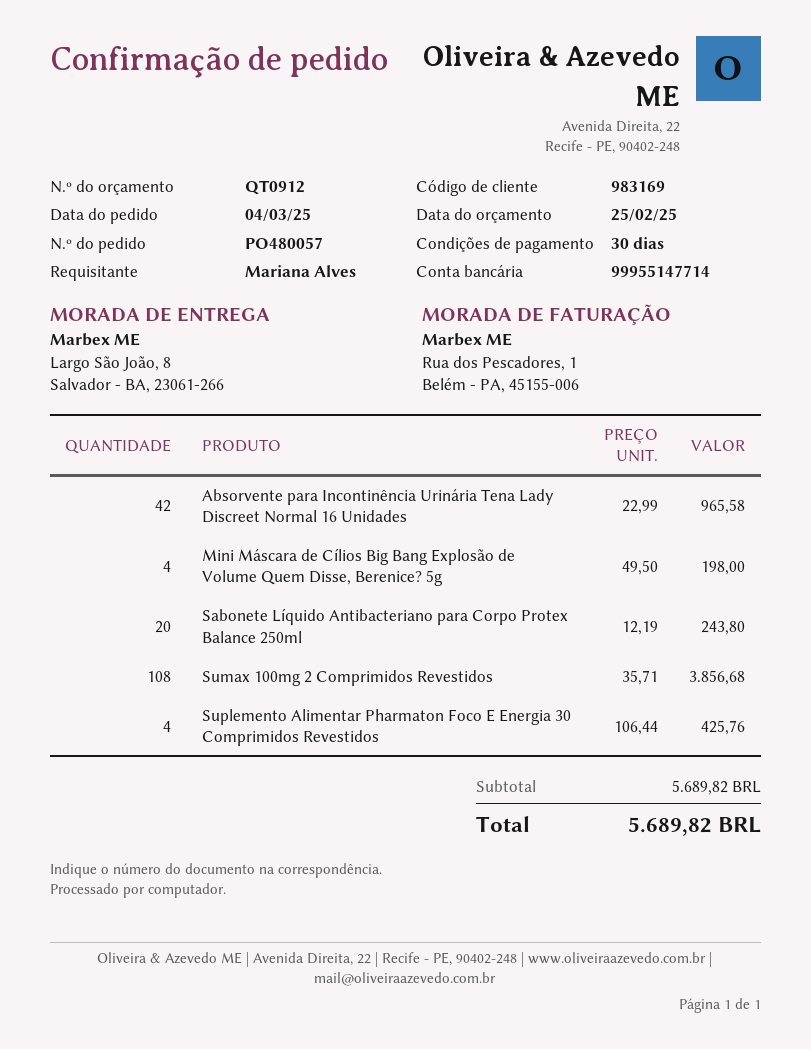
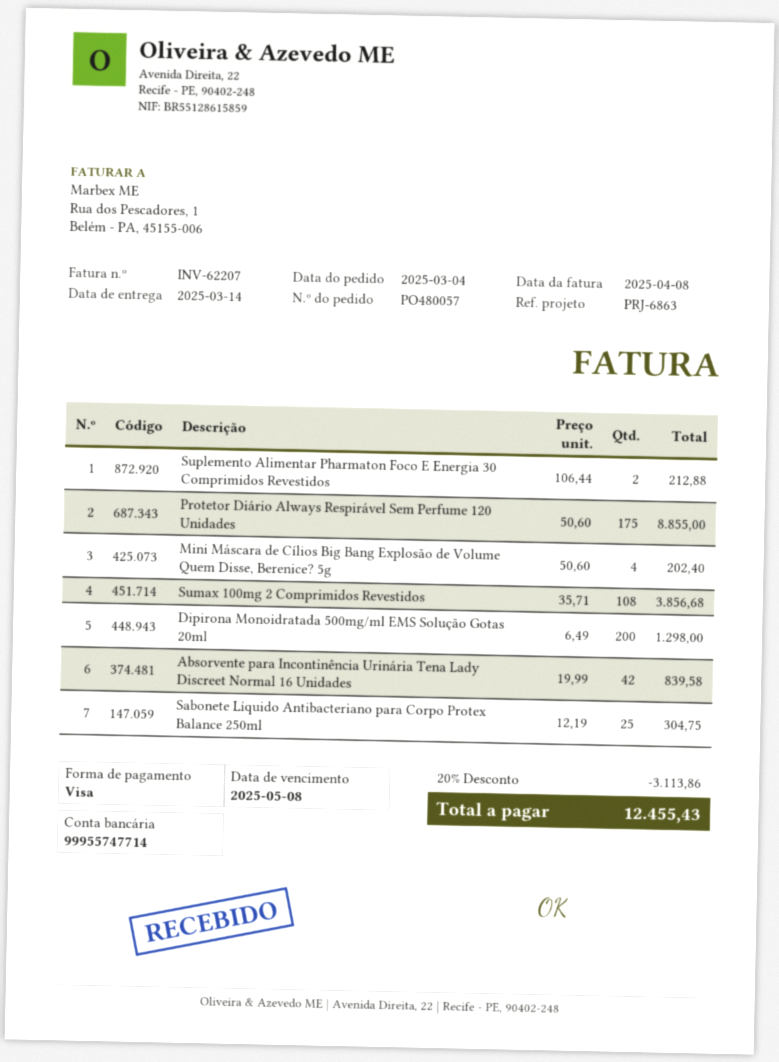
bank account: 99955147714 -> 99955747714
Absorvente para Incontinência Urinária Tena Lady Discreet Normal 16 Unidades: 42 x 22.99 = 965.58 -> 42 x 19.99 = 839.58
Mini Máscara de Cílios Big Bang Explosão de Volume Quem Disse, Berenice? 5g: 4 x 49.50 = 198.00 -> 4 x 50.60 = 202.40
Sabonete Líquido Antibacteriano para Corpo Protex Balance 250ml: 20 x 12.19 = 243.80 -> 25 x 12.19 = 304.75
Suplemento Alimentar Pharmaton Foco E Energia 30 Comprimidos Revestidos: 4 x 106.44 = 425.76 -> 2 x 106.44 = 212.88
Protetor Diário Always Respirável Sem Perfume 120 Unidades: none -> 175 x 50.60 = 8855.00
Dipirona Monoidratada 500mg/ml EMS Solução Gotas 20ml: none -> 200 x 6.49 = 1298.00
discount: none -> 20% = 3113.86
total: 5689.82 -> 12455.43

